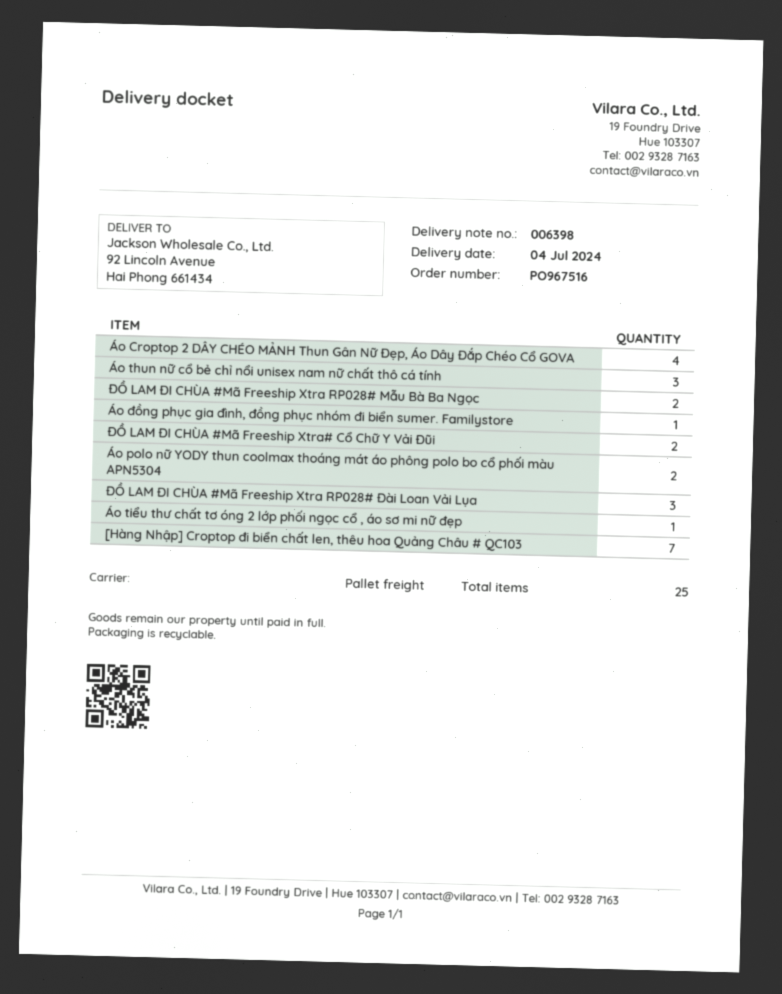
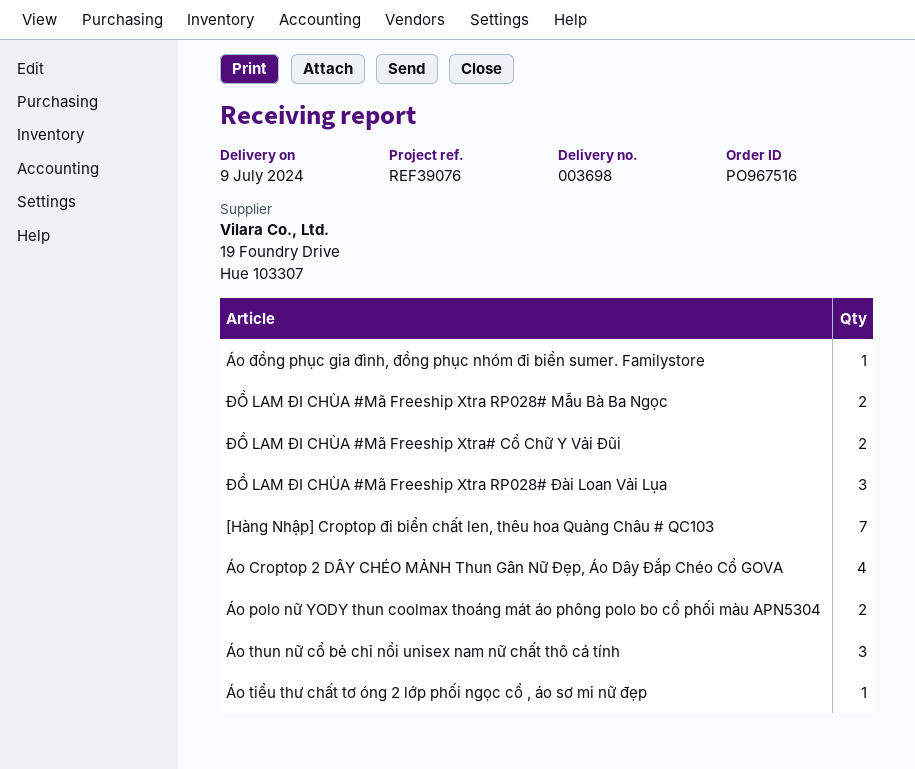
delivery note number: 006398 -> 003698
delivery date: 2024-07-04 -> 2024-07-09

